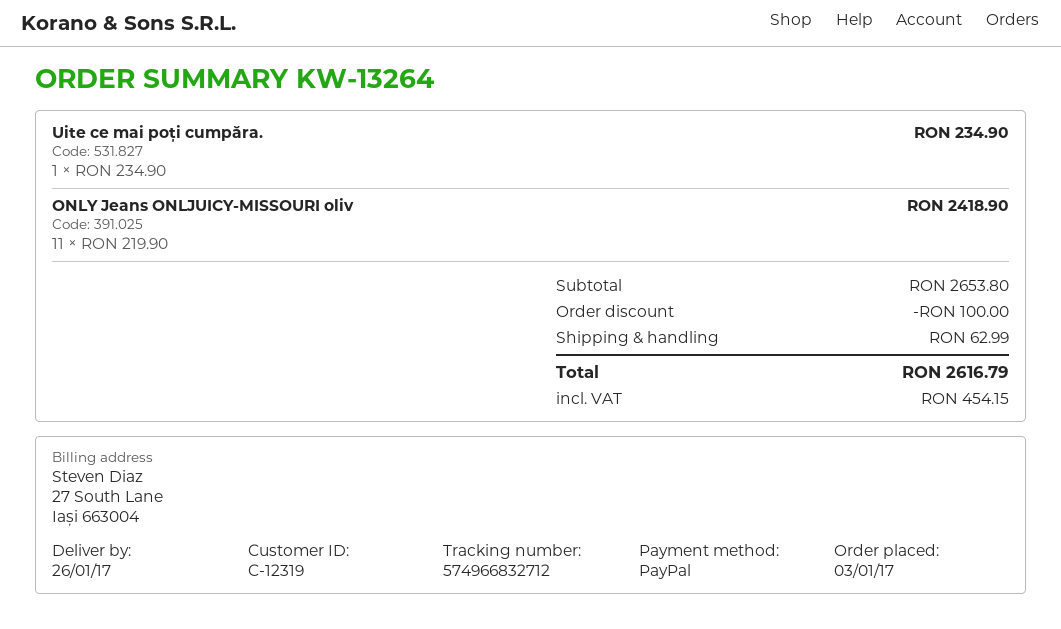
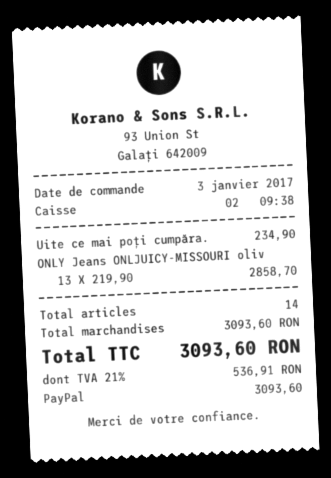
ONLY Jeans ONLJUICY-MISSOURI oliv: 11 x 219.90 = 2418.90 -> 13 x 219.90 = 2858.70
subtotal: 2653.80 -> 3093.60
discount: 100.00 -> none
shipping: 62.99 -> none
tax: 454.15 -> 536.91
total: 2616.79 -> 3093.60

